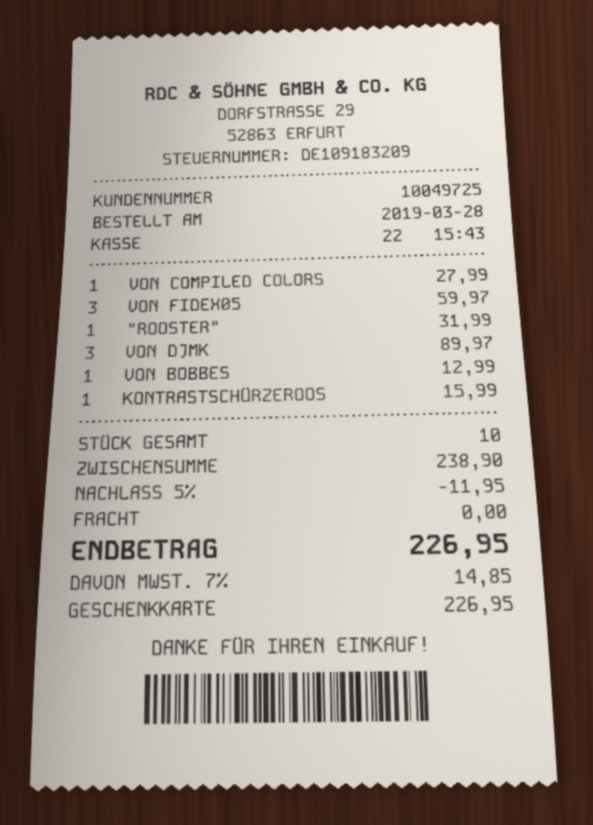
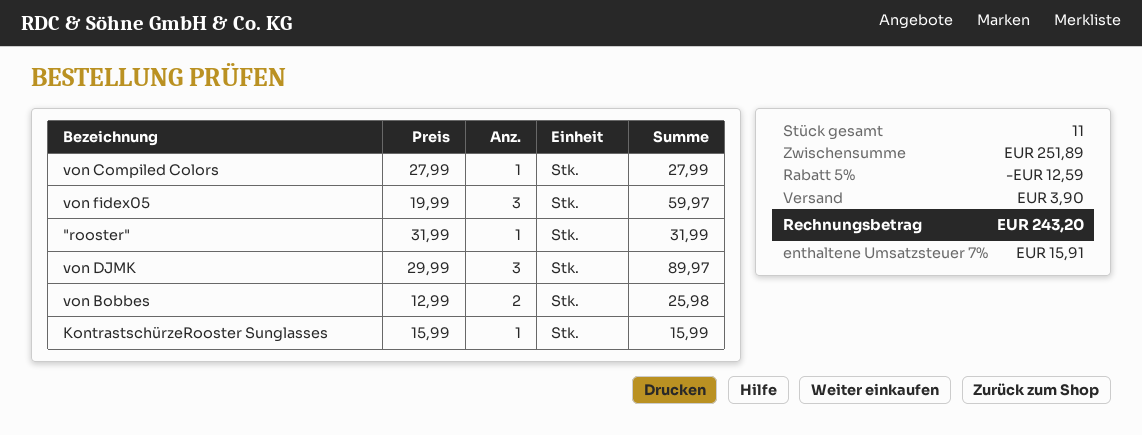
VON BOBBES: 1 for 12.99 -> 2 for 25.98
total quantity: 10 -> 11
subtotal: 238.90 -> 251.89
discount: 5% = 11.95 -> 5% = 12.59
shipping: 0.00 -> 3.90
tax: 7% = 14.85 -> 7% = 15.91
total: 226.95 -> 243.20

